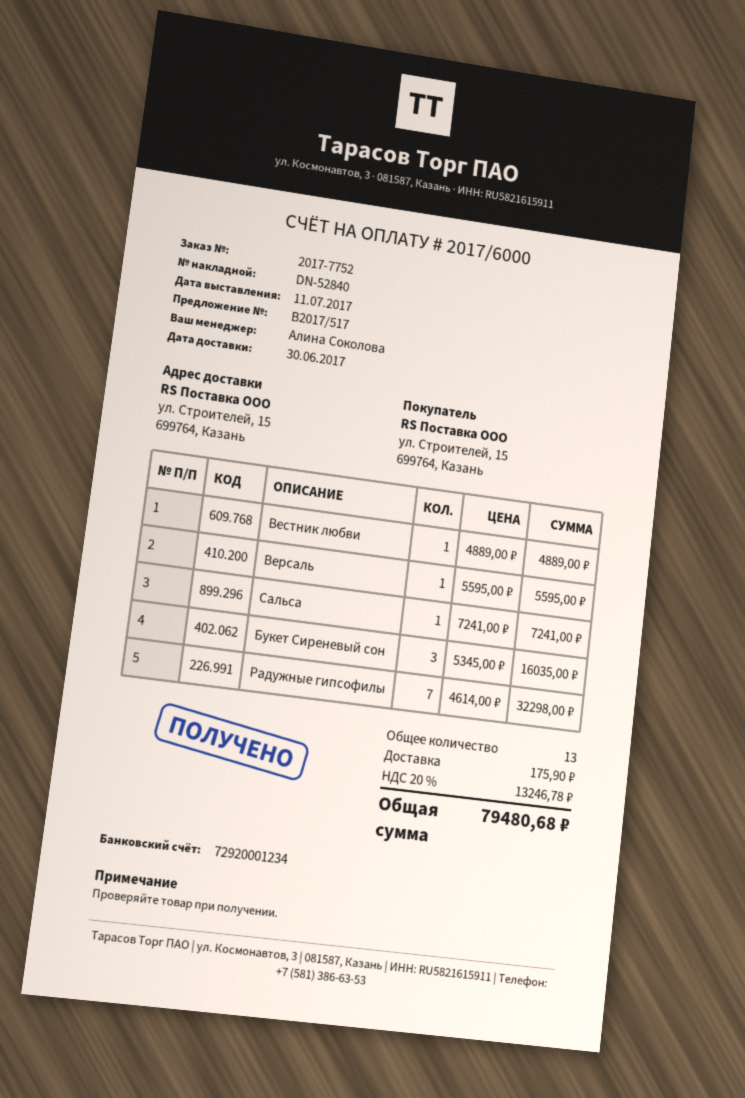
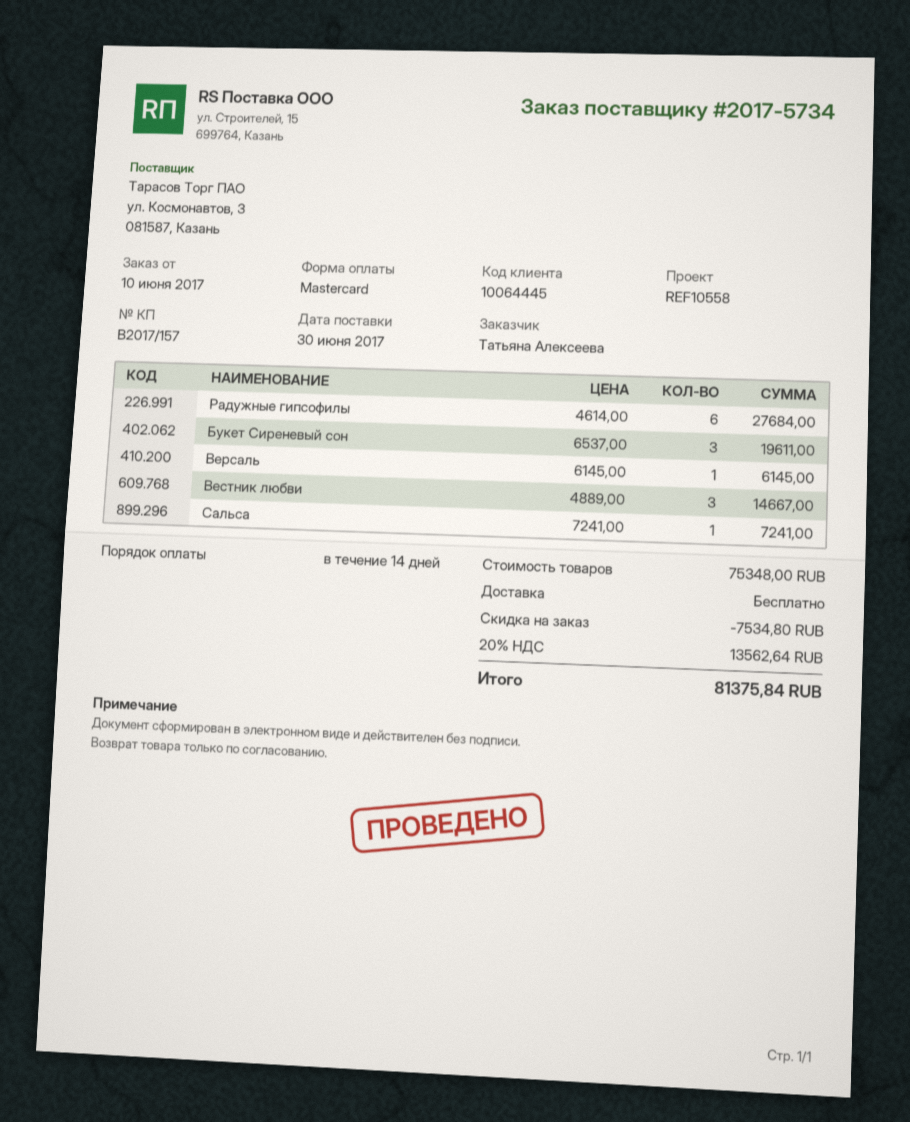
quote number: B2017/517 -> B2017/157
order number: 2017-7752 -> 2017-5734
Вестник любви: 1 x 4889.00 = 4889.00 -> 3 x 4889.00 = 14667.00
Версаль: 1 x 5595.00 = 5595.00 -> 1 x 6145.00 = 6145.00
Букет Сиреневый сон: 3 x 5345.00 = 16035.00 -> 3 x 6537.00 = 19611.00
Радужные гипсофилы: 7 x 4614.00 = 32298.00 -> 6 x 4614.00 = 27684.00
discount: none -> 7534.80
shipping: 175.90 -> 0.00
tax: 20% = 13246.78 -> 20% = 13562.64
total: 79480.68 -> 81375.84

